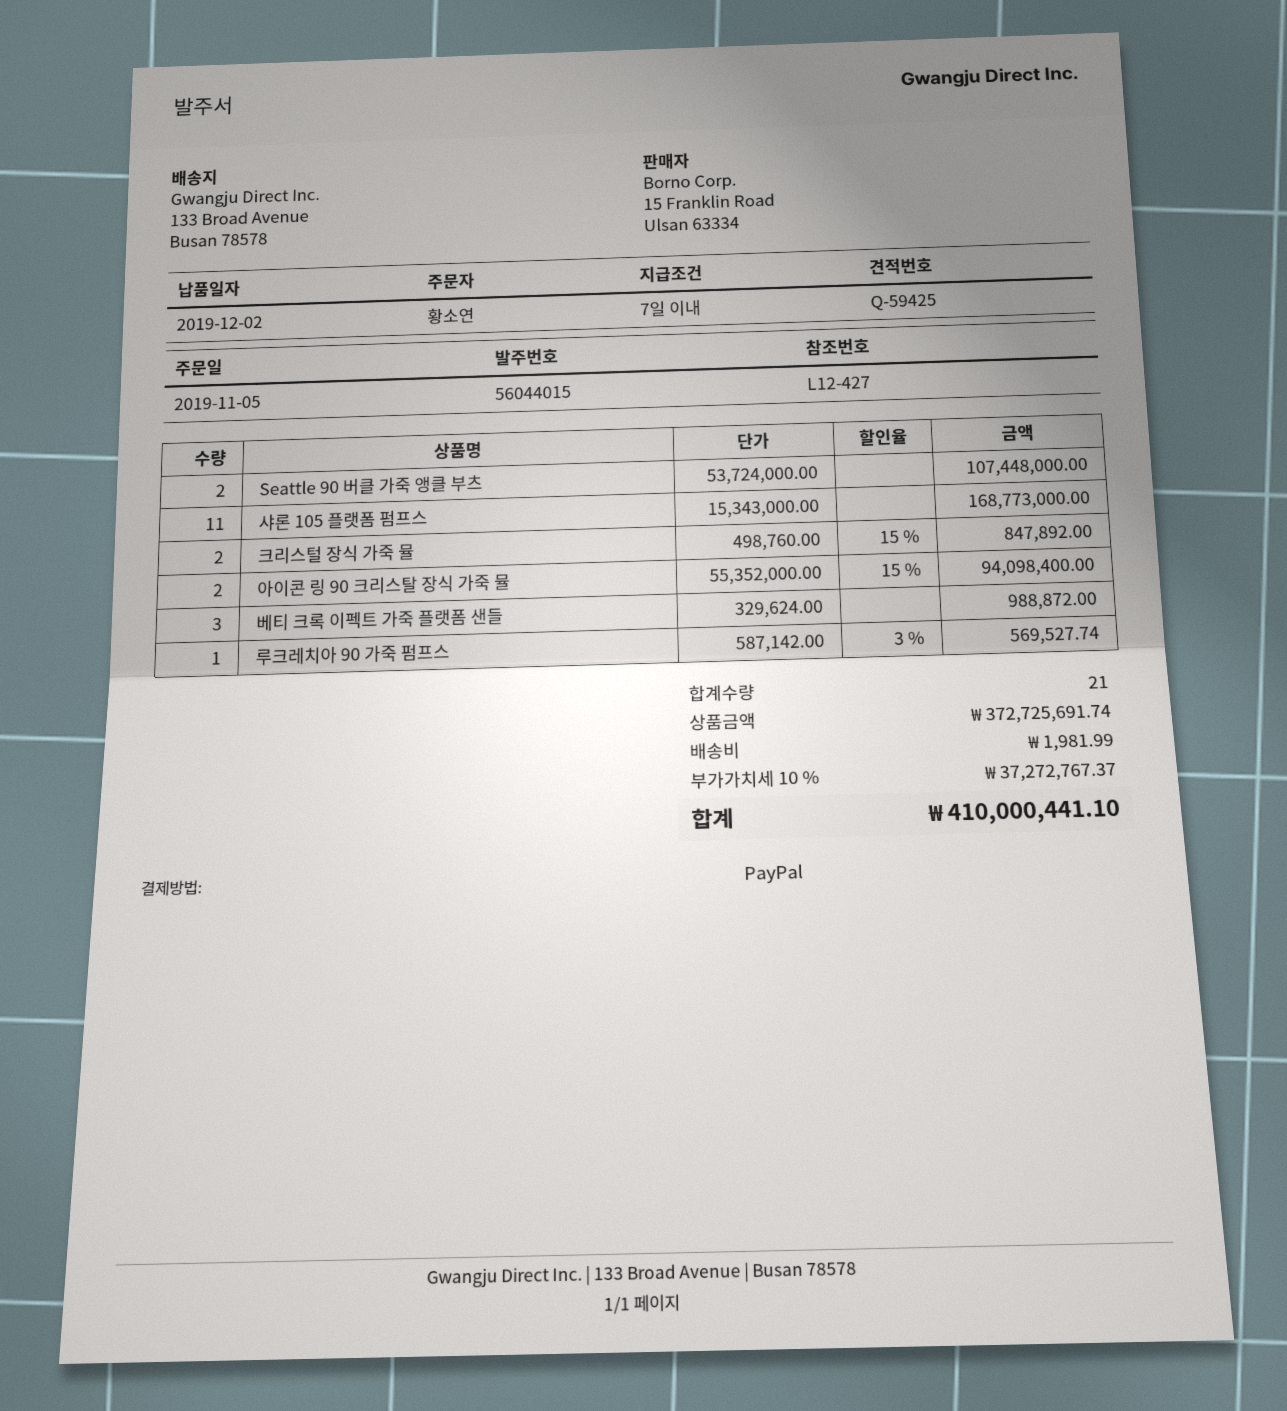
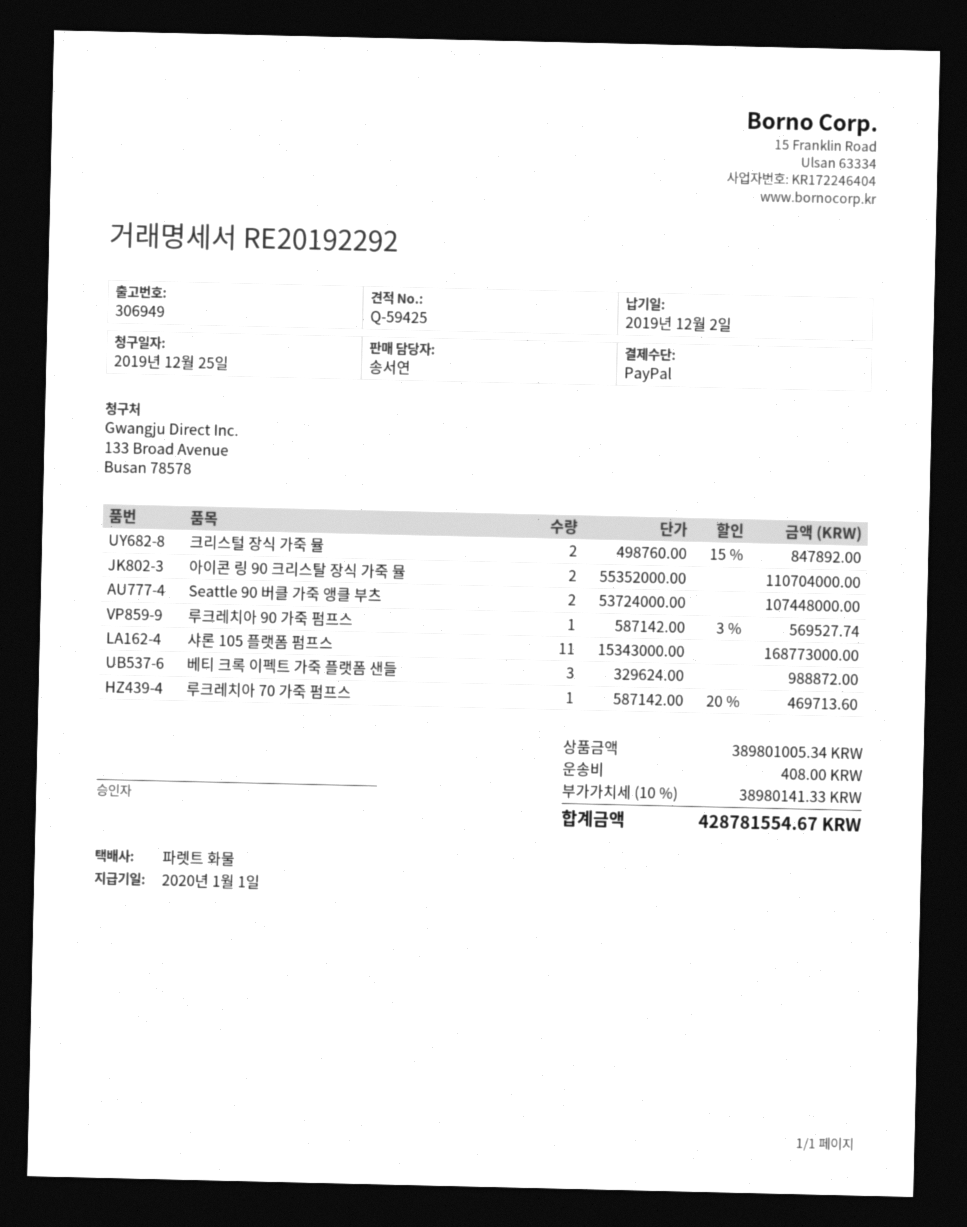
아이콘 링 90 크리스탈 장식 가죽 뮬: 2 x 55352000.00 - 15% = 94098400.00 -> 2 x 55352000.00 = 110704000.00
루크레치아 70 가죽 펌프스: none -> 1 x 587142.00 - 20% = 469713.60
subtotal: 372725691.74 -> 389801005.34
shipping: 1981.99 -> 408.00
tax: 10% = 37272767.37 -> 10% = 38980141.33
total: 410000441.10 -> 428781554.67

